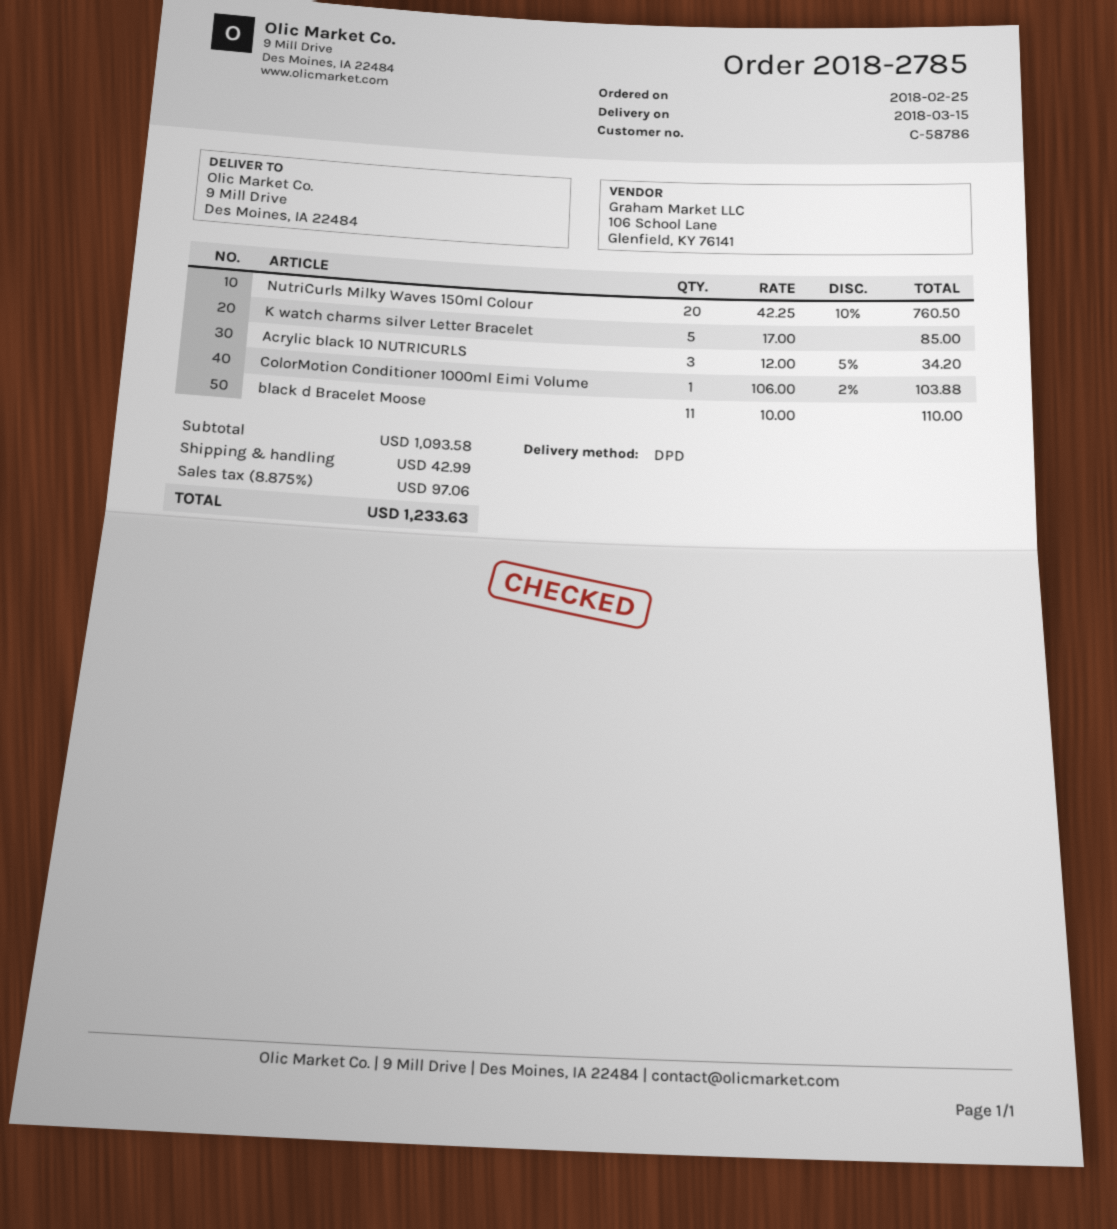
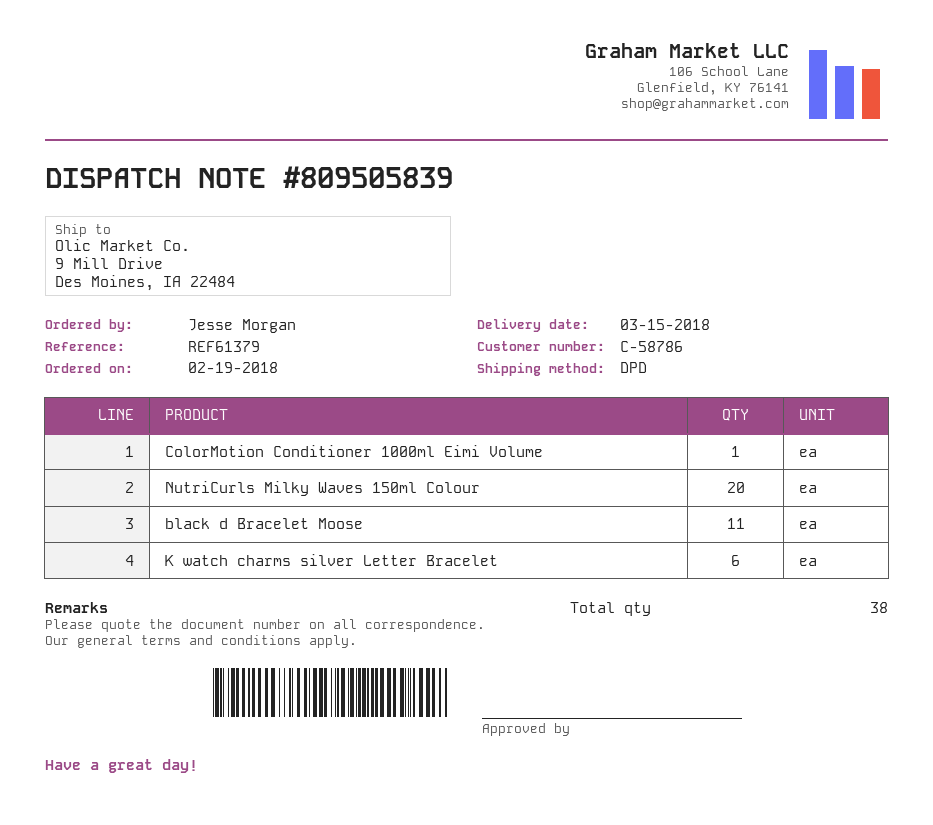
order date: 2018-02-25 -> 2018-02-19
K watch charms silver Letter Bracelet: 5 -> 6
Acrylic black 10 NUTRICURLS: 3 -> none

